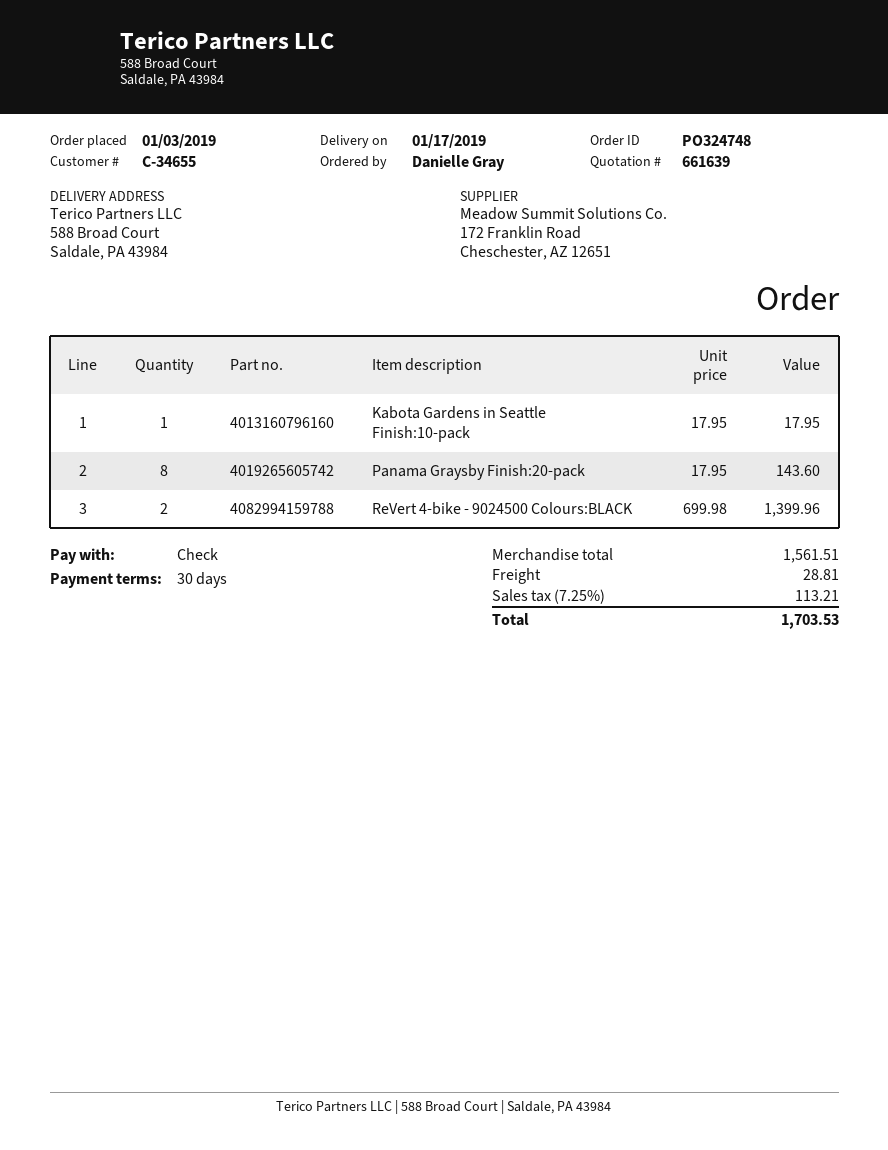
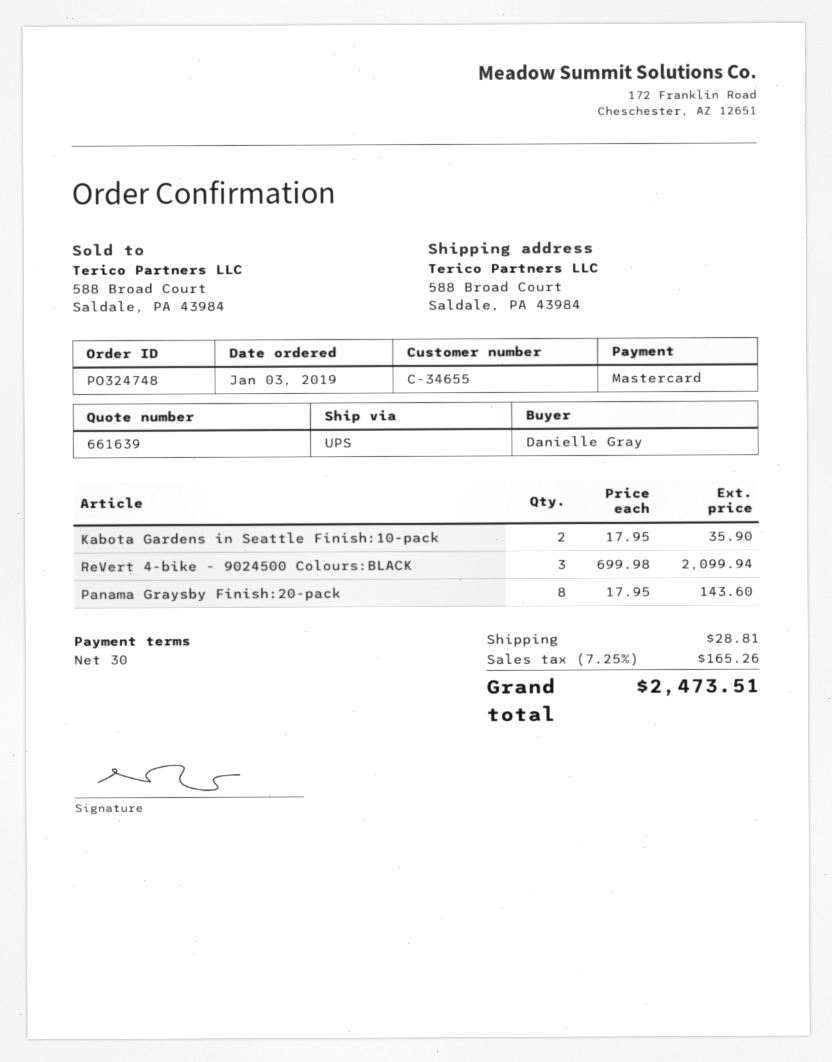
payment method: cheque -> Mastercard
Kabota Gardens in Seattle Finish:10-pack: 1 x 17.95 = 17.95 -> 2 x 17.95 = 35.90
ReVert 4-bike - 9024500 Colours:BLACK: 2 x 699.98 = 1399.96 -> 3 x 699.98 = 2099.94
tax: 7.25% = 113.21 -> 7.25% = 165.26
total: 1703.53 -> 2473.51

